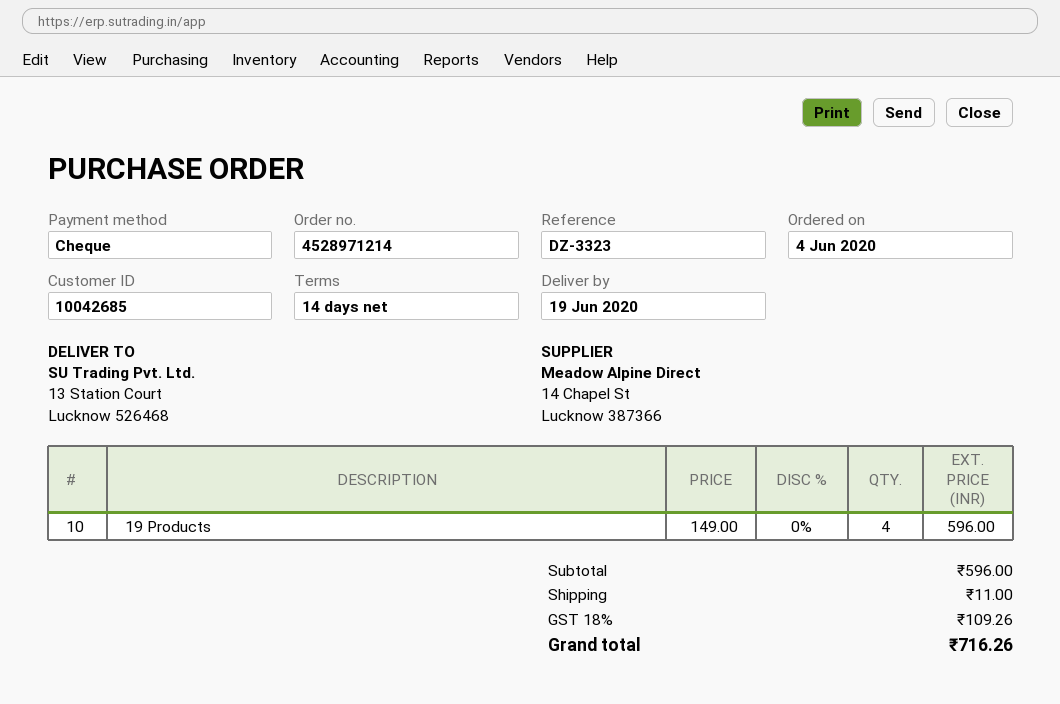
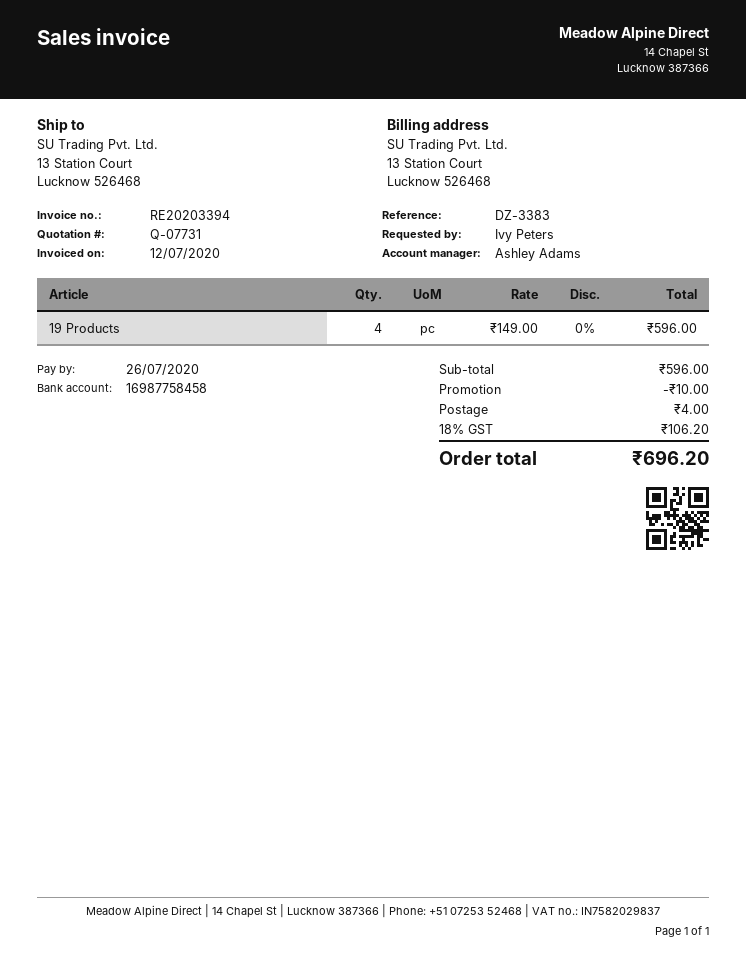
reference: DZ-3323 -> DZ-3383
discount: none -> 10.00
shipping: 11.00 -> 4.00
tax: 18% = 109.26 -> 18% = 106.20
total: 716.26 -> 696.20

